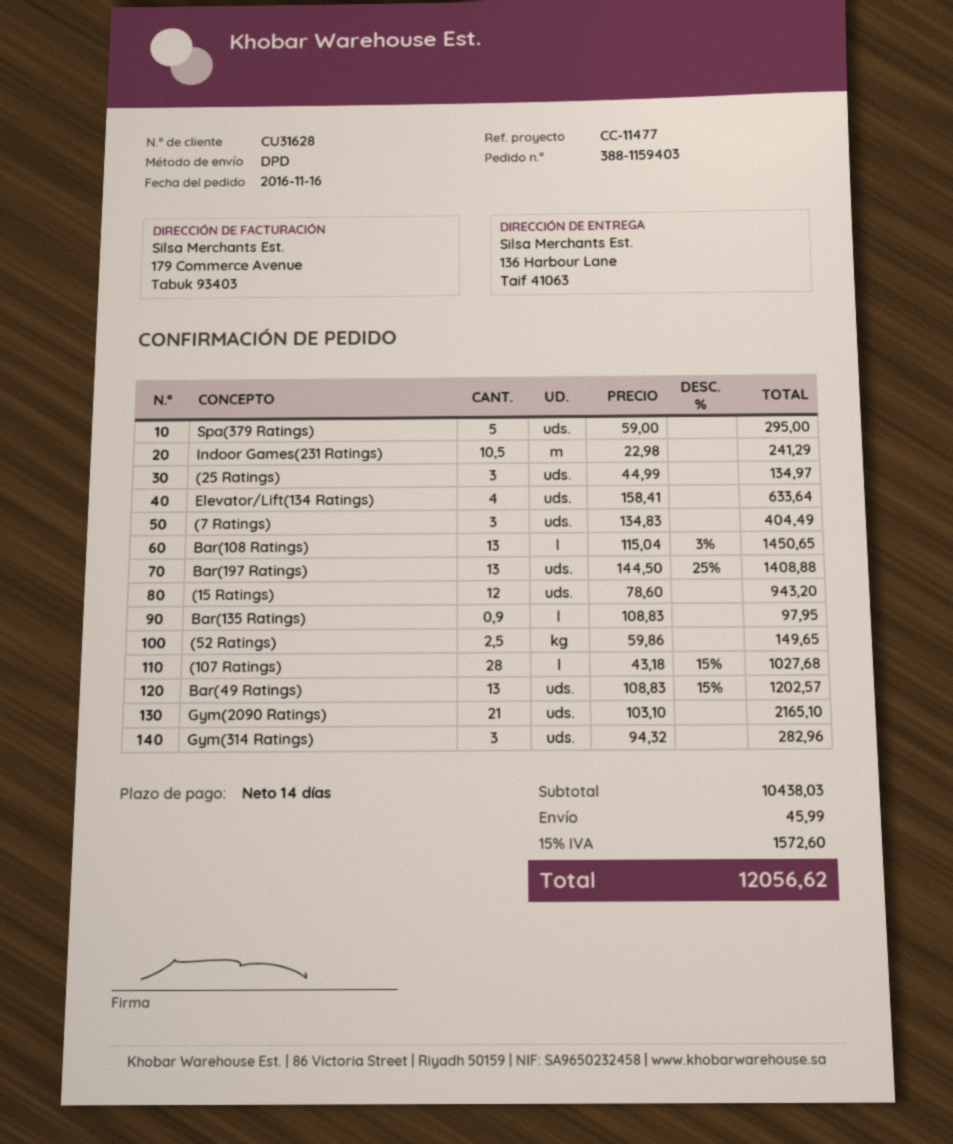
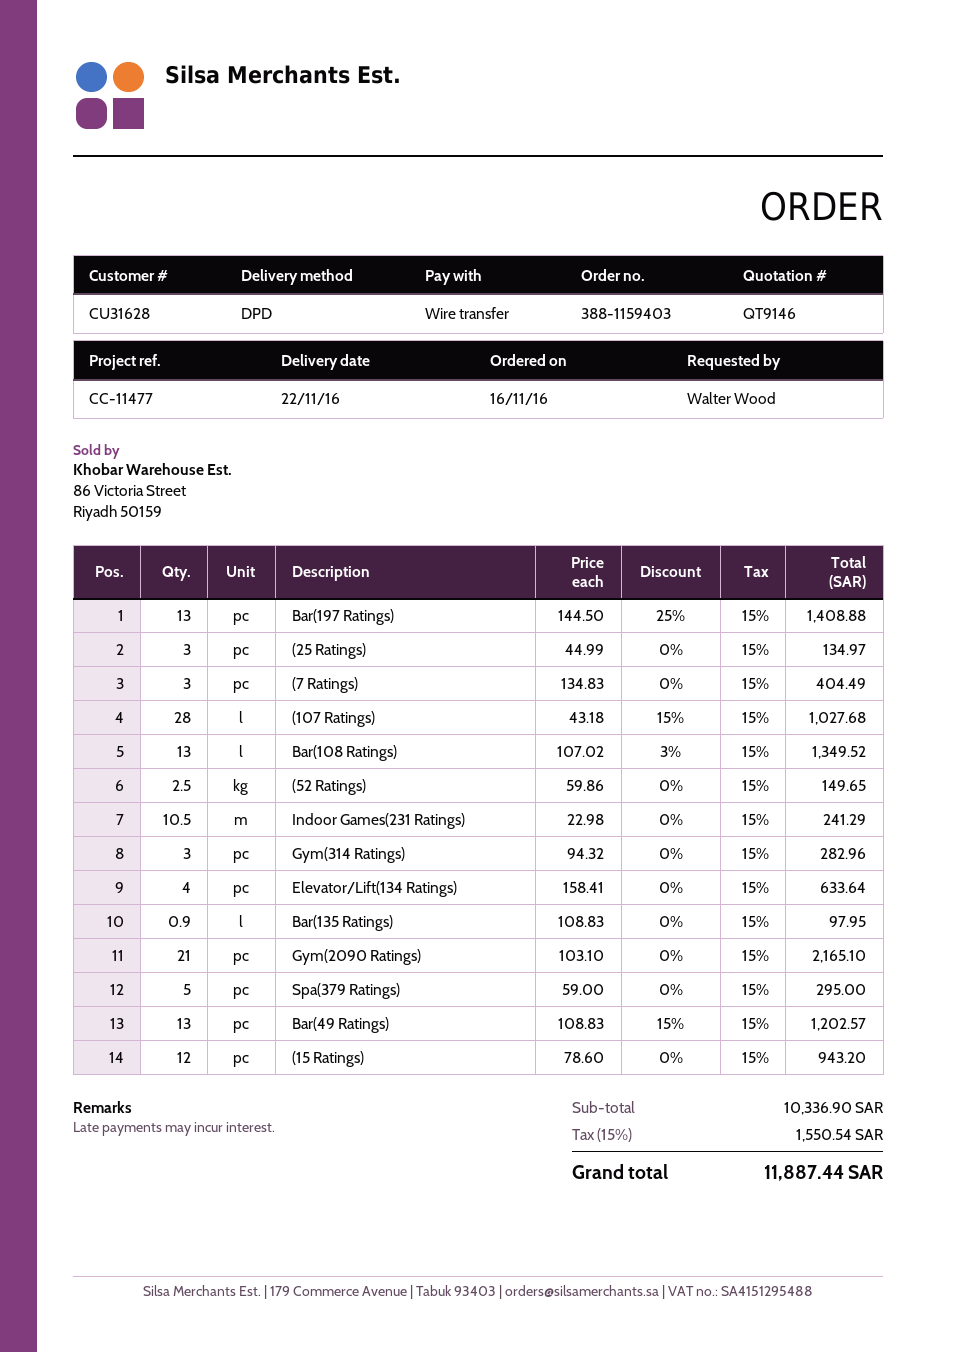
Bar(108 Ratings): 13 x 115.04 - 3% = 1450.65 -> 13 x 107.02 - 3% = 1349.52
subtotal: 10438.03 -> 10336.90
shipping: 45.99 -> none
tax: 15% = 1572.60 -> 15% = 1550.54
total: 12056.62 -> 11887.44

